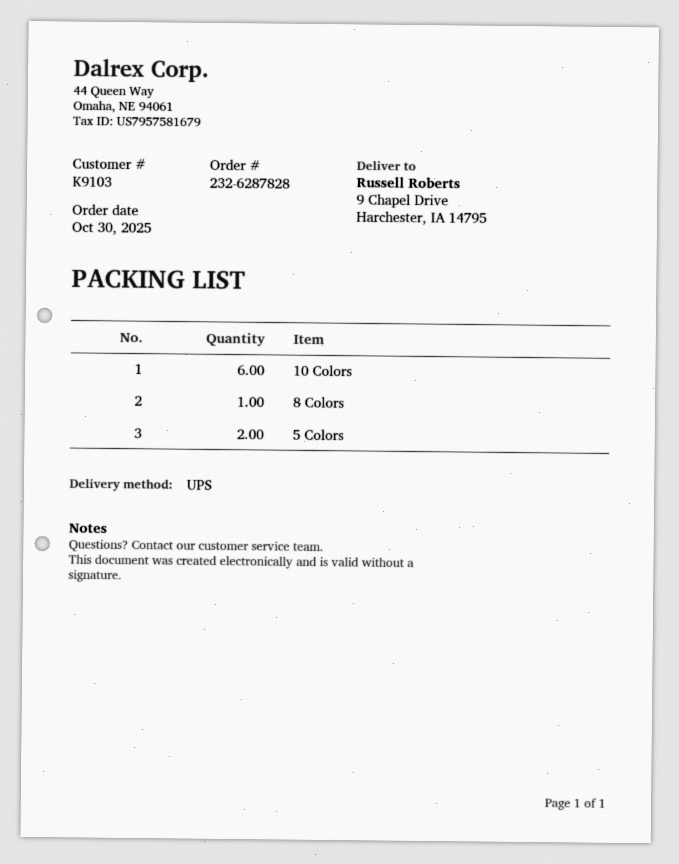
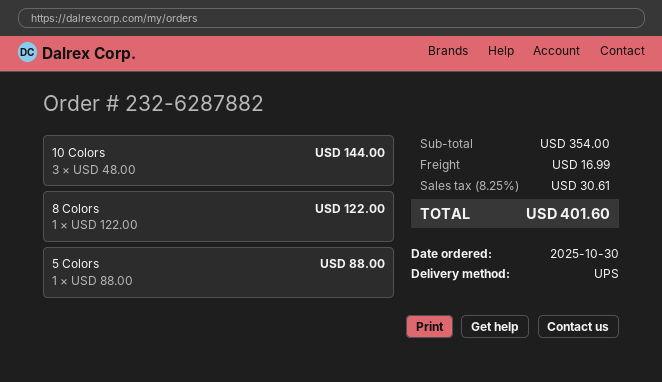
order number: 232-6287828 -> 232-6287882
10 Colors: 6 -> 3
5 Colors: 2 -> 1

